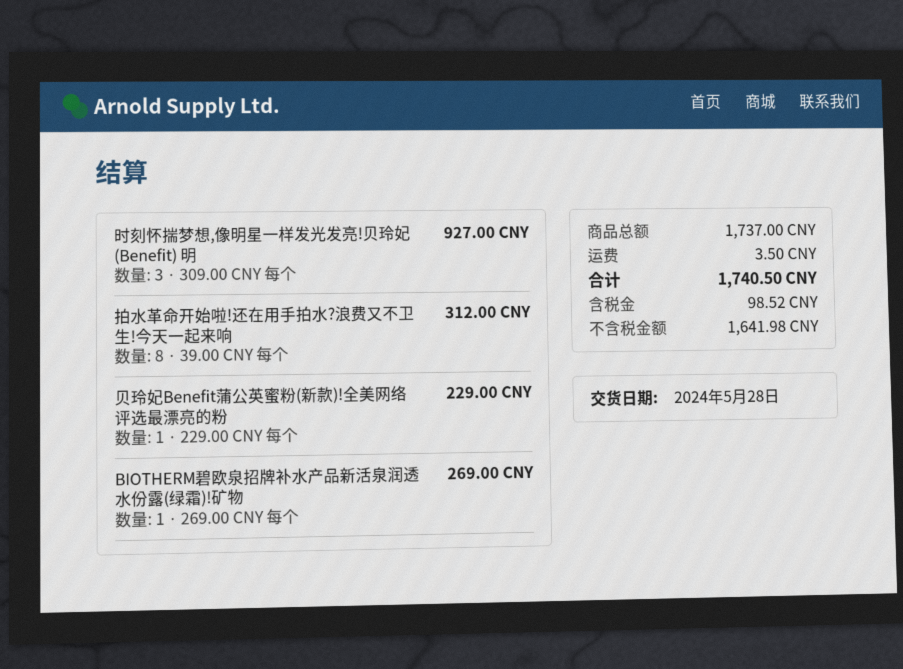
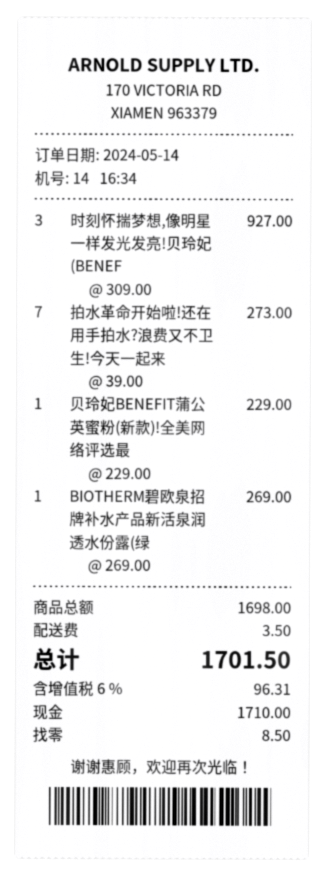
拍水革命开始啦!还在用手拍水?浪费又不卫生!今天一起来响: 8 x 39.00 = 312.00 -> 7 x 39.00 = 273.00
subtotal: 1737.00 -> 1698.00
tax: 98.52 -> 96.31
total: 1740.50 -> 1701.50

